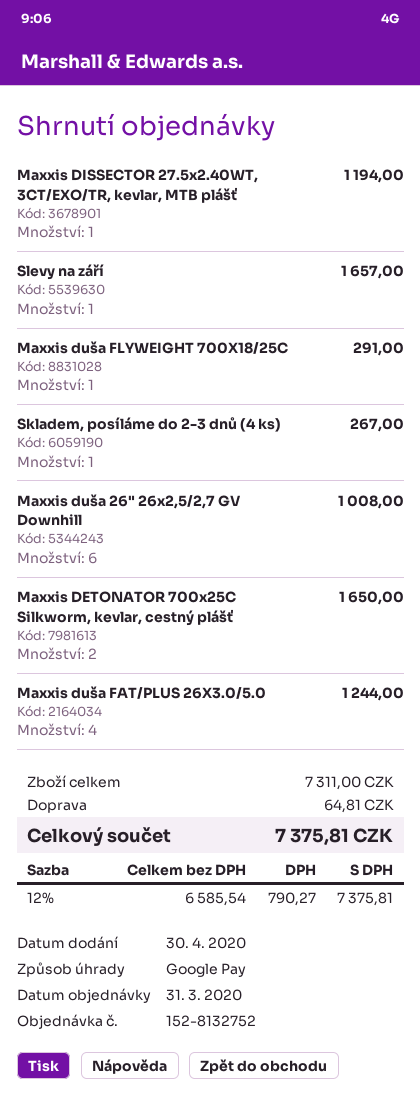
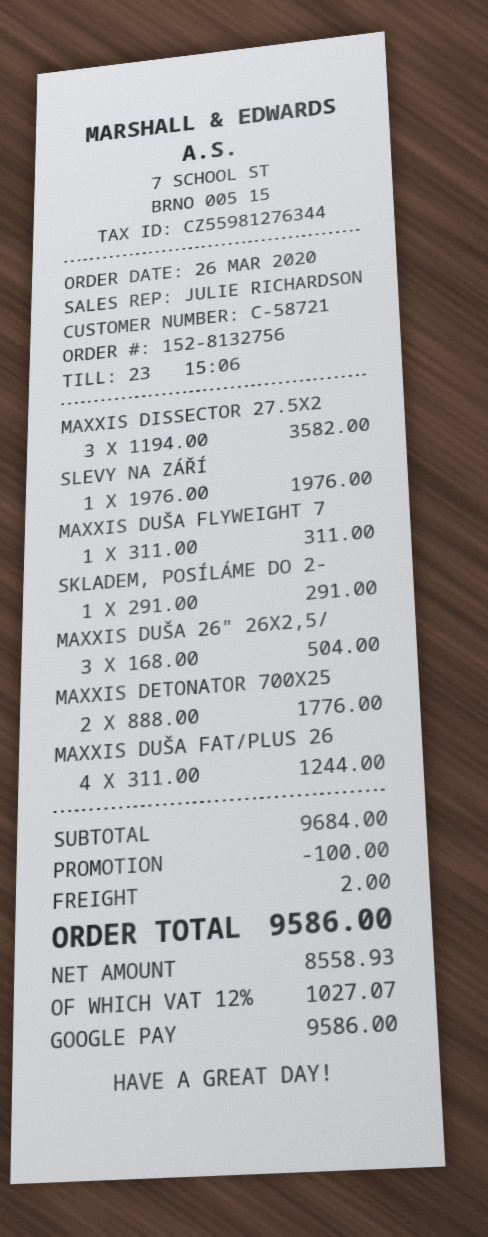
order number: 152-8132752 -> 152-8132756
order date: 2020-03-31 -> 2020-03-26
Maxxis DISSECTOR 27.5x2.40WT, 3CT/EXO/TR, kevlar, MTB plášť: 1 for 1194.00 -> 3 for 3582.00
Slevy na září: 1 for 1657.00 -> 1 for 1976.00
Maxxis duša FLYWEIGHT 700X18/25C: 1 for 291.00 -> 1 for 311.00
Skladem, posíláme do 2-3 dnů (4 ks): 1 for 267.00 -> 1 for 291.00
Maxxis duša 26" 26x2,5/2,7 GV Downhill: 6 for 1008.00 -> 3 for 504.00
Maxxis DETONATOR 700x25C Silkworm, kevlar, cestný plášť: 2 for 1650.00 -> 2 for 1776.00
subtotal: 7311.00 -> 9684.00
discount: none -> 100.00
shipping: 64.81 -> 2.00
net: 6585.54 -> 8558.93
tax: 12% = 790.27 -> 12% = 1027.07
total: 7375.81 -> 9586.00

